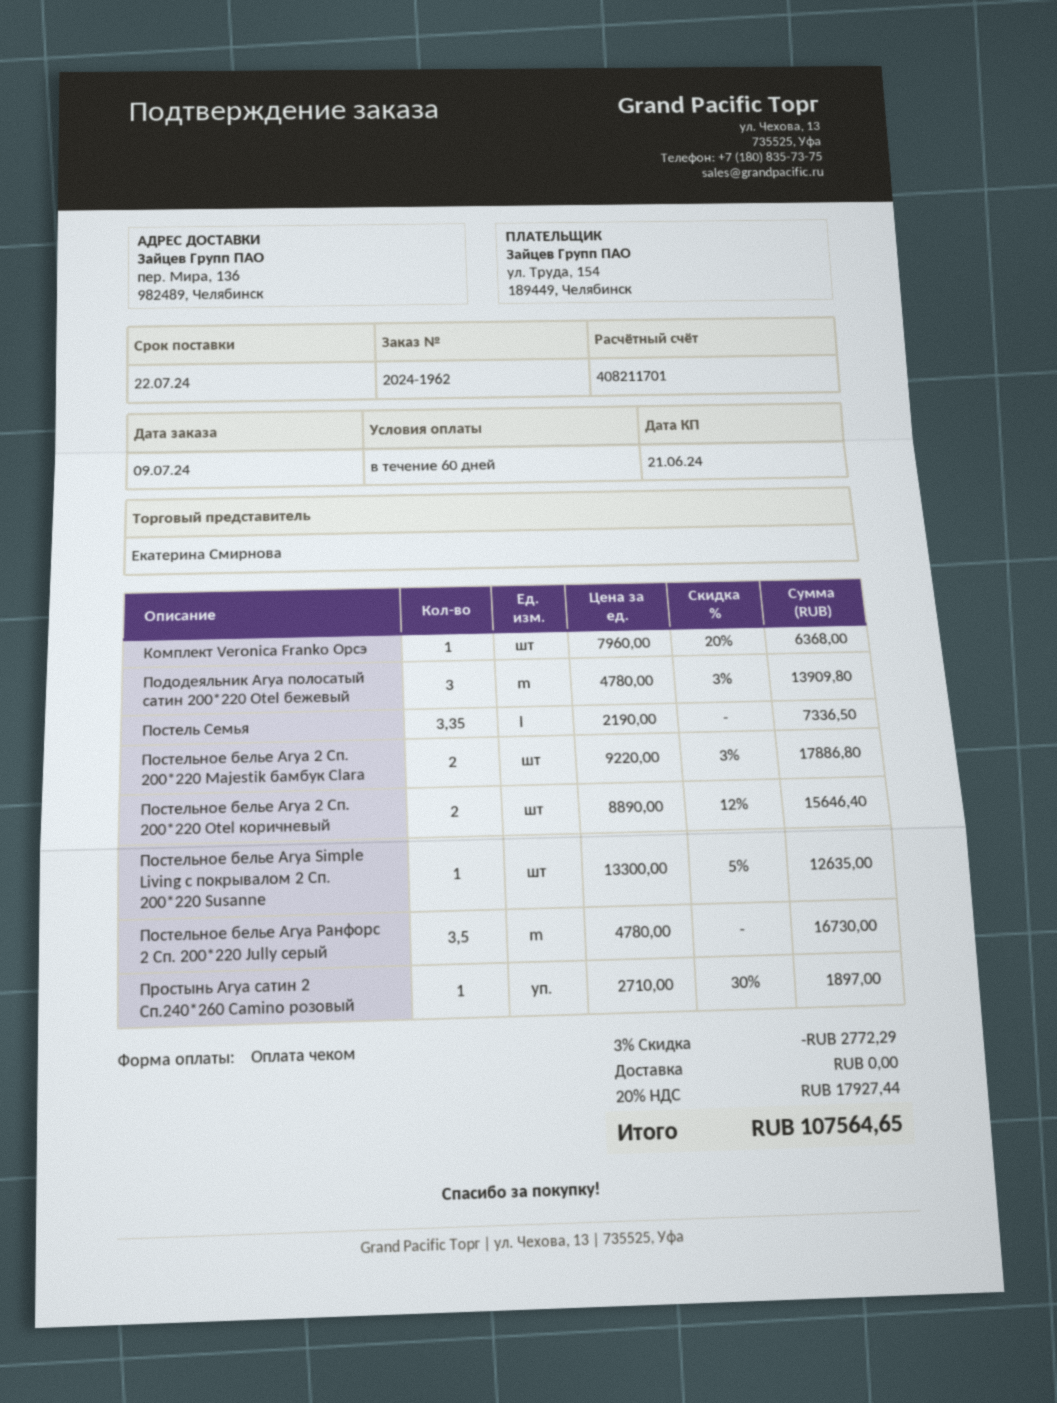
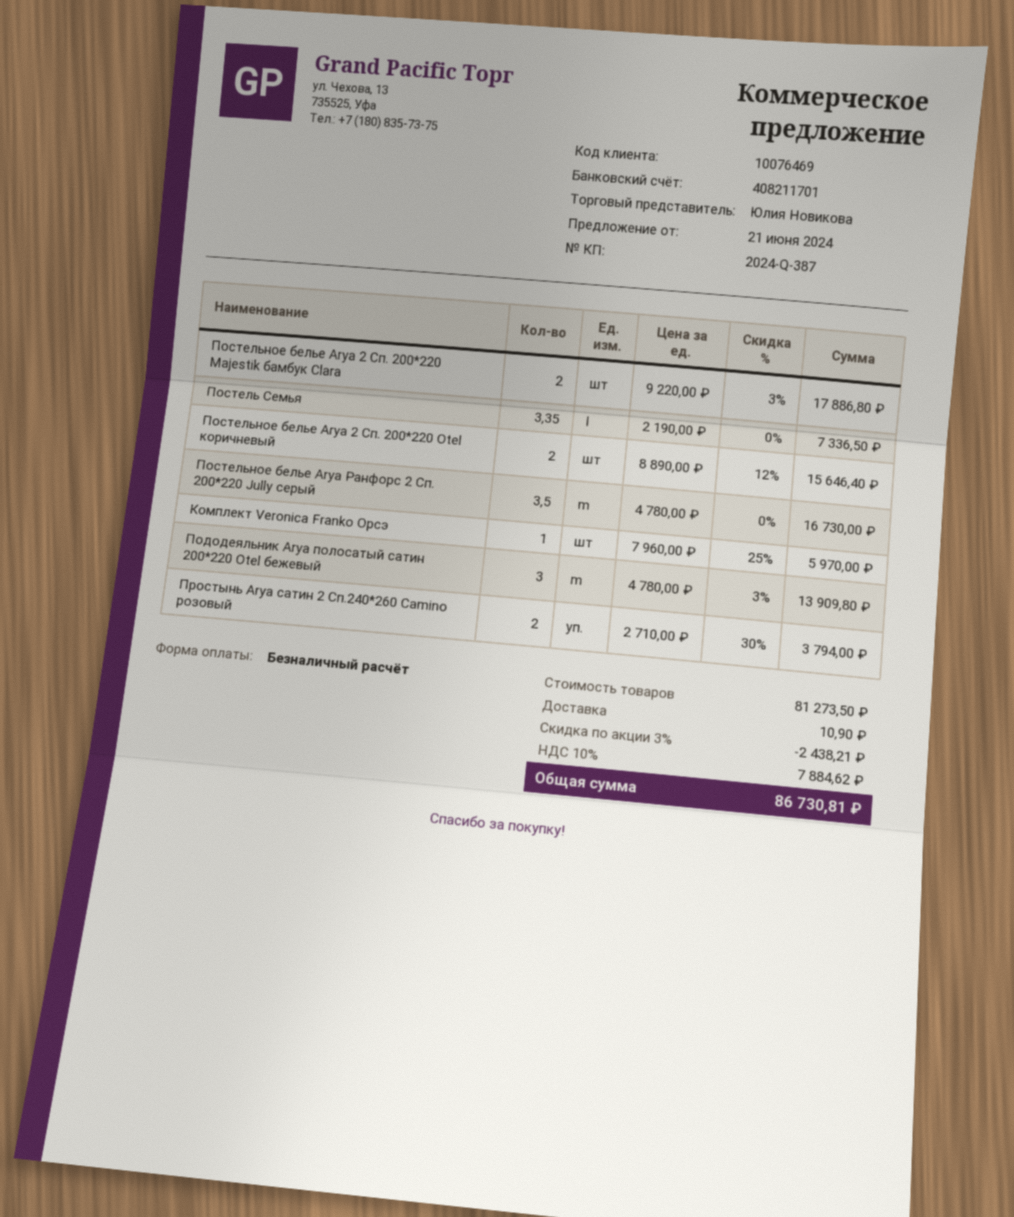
sales rep: Екатерина Смирнова -> Юлия Новикова
payment method: cheque -> bank transfer
Комплект Veronica Franko Орсэ: 1 x 7960.00 - 20% = 6368.00 -> 1 x 7960.00 - 25% = 5970.00
Постельное белье Arya Simple Living с покрывалом 2 Сп. 200*220 Susanne: 1 x 13300.00 - 5% = 12635.00 -> none
Простынь Arya сатин 2 Сп.240*260 Camino розовый: 1 x 2710.00 - 30% = 1897.00 -> 2 x 2710.00 - 30% = 3794.00
discount: 3% = 2772.29 -> 3% = 2438.21
shipping: 0.00 -> 10.90
tax: 20% = 17927.44 -> 10% = 7884.62
total: 107564.65 -> 86730.81

